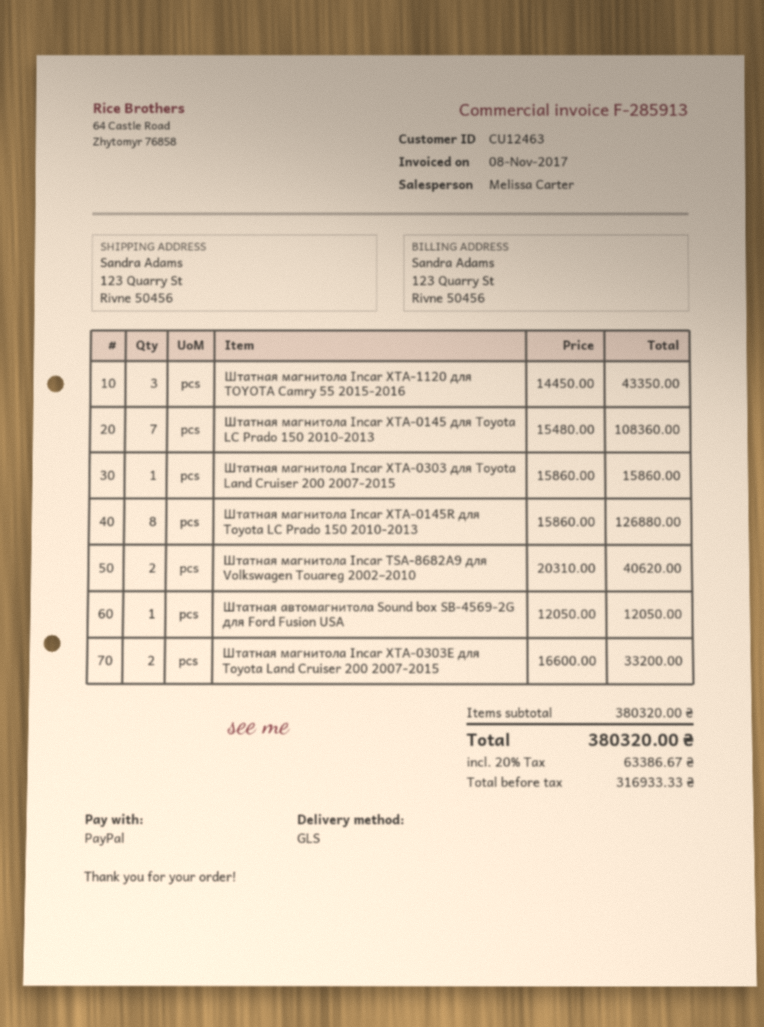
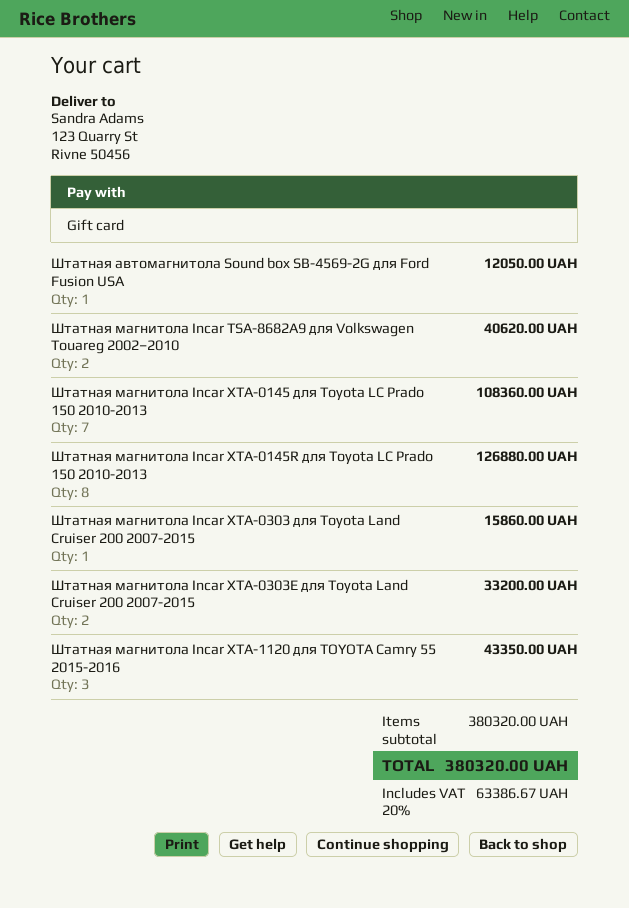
payment method: PayPal -> gift card

